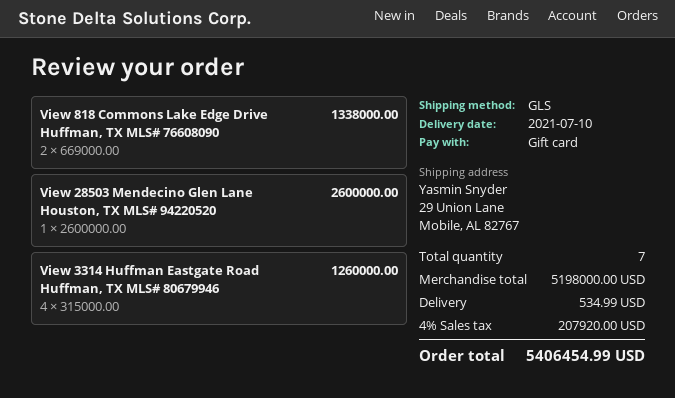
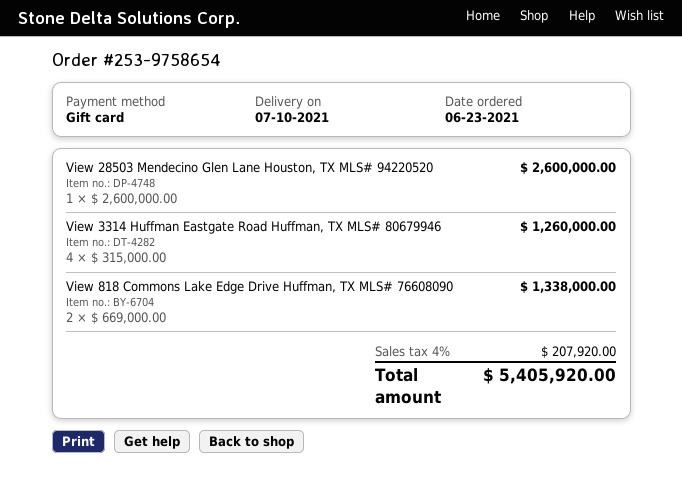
shipping: 534.99 -> none
total: 5406454.99 -> 5405920.00

